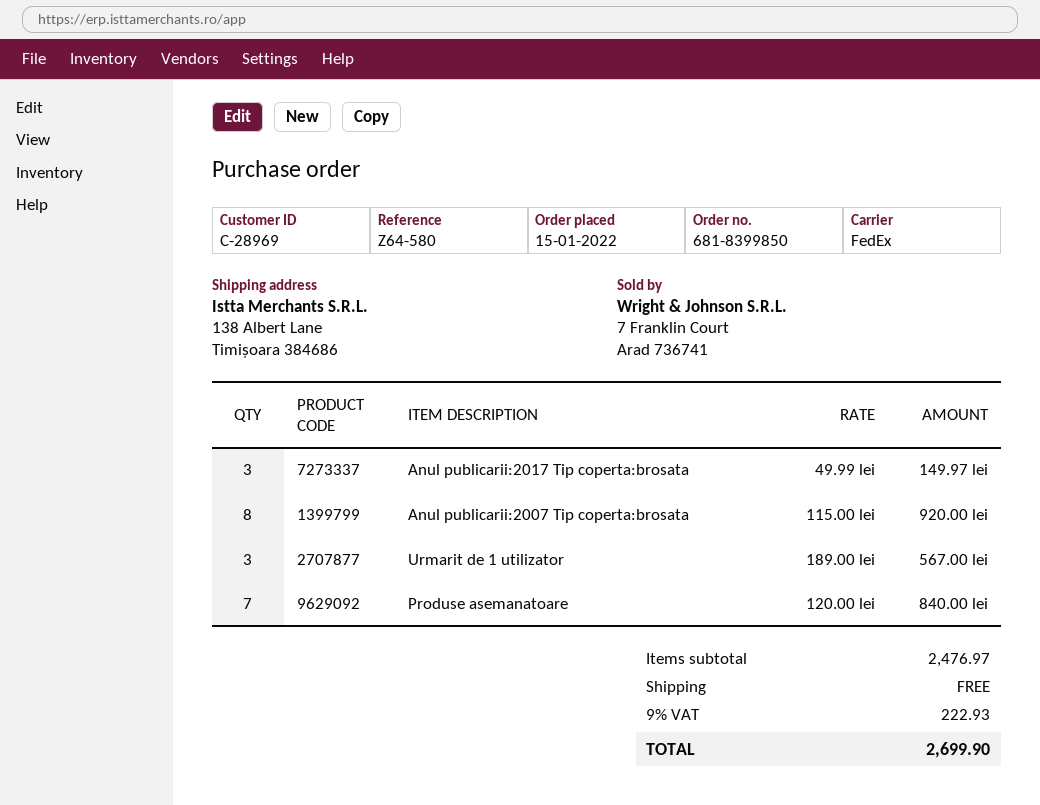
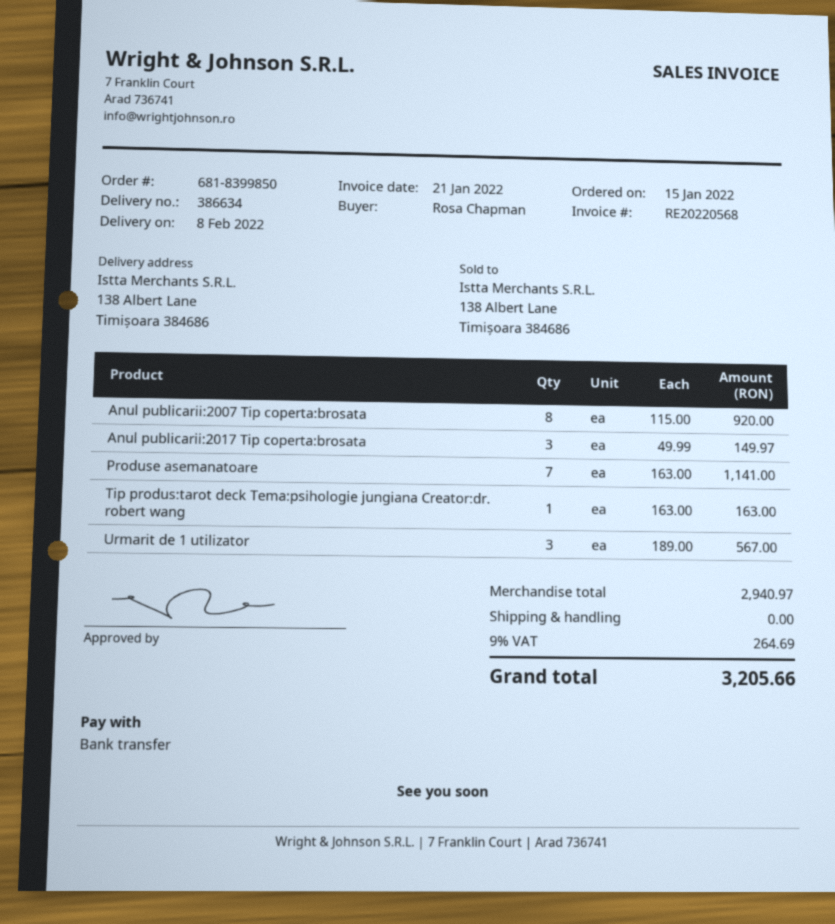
Produse asemanatoare: 7 x 120.00 = 840.00 -> 7 x 163.00 = 1141.00
Tip produs:tarot deck Tema:psihologie jungiana Creator:dr. robert wang: none -> 1 x 163.00 = 163.00
subtotal: 2476.97 -> 2940.97
tax: 9% = 222.93 -> 9% = 264.69
total: 2699.90 -> 3205.66

